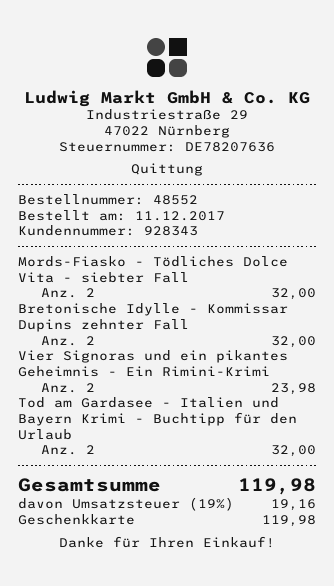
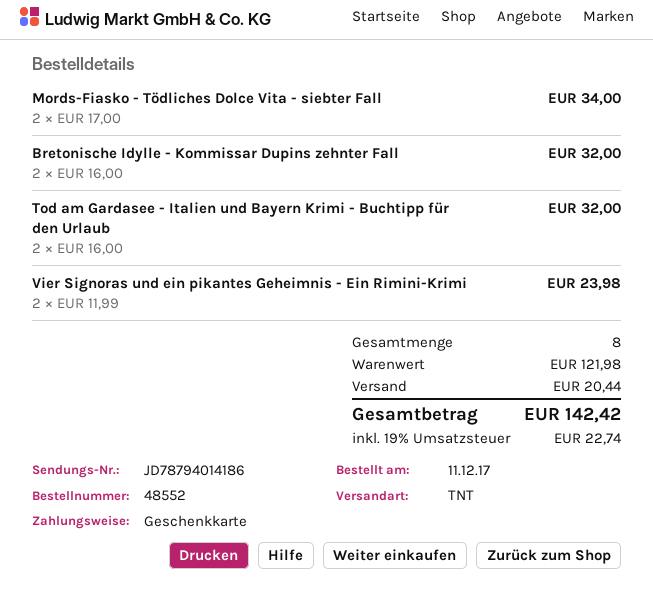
Mords-Fiasko - Tödliches Dolce Vita - siebter Fall: 2 for 32.00 -> 2 for 34.00
shipping: none -> 20.44
tax: 19% = 19.16 -> 19% = 22.74
total: 119.98 -> 142.42

